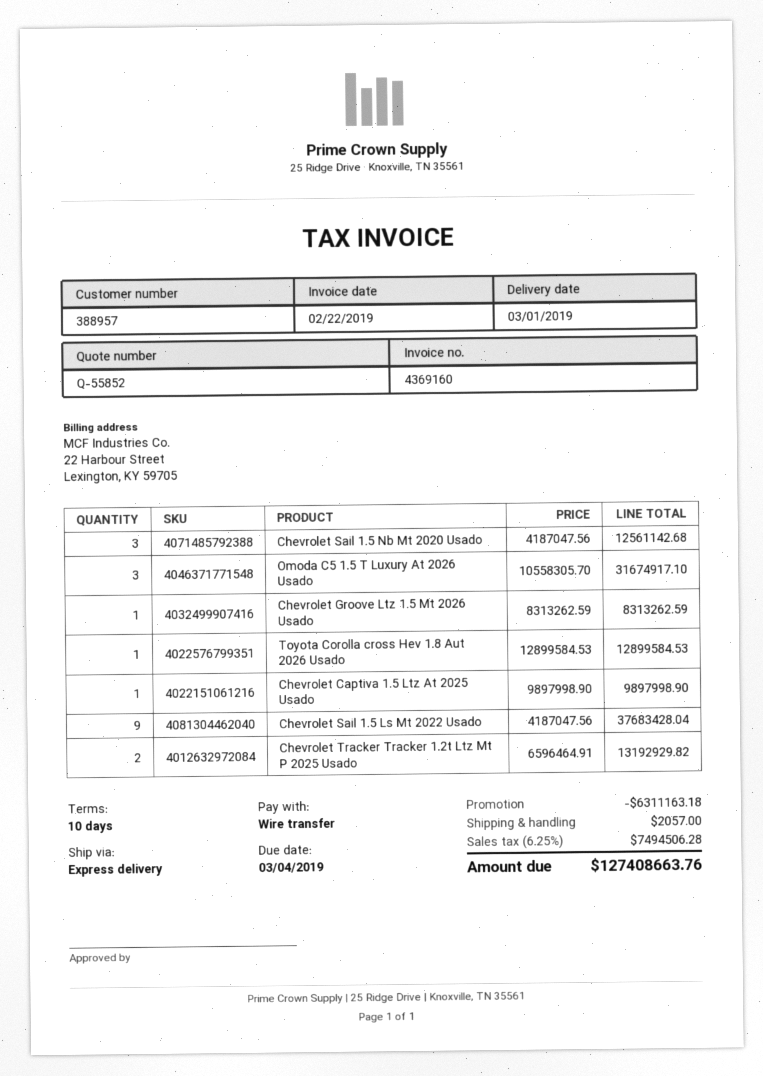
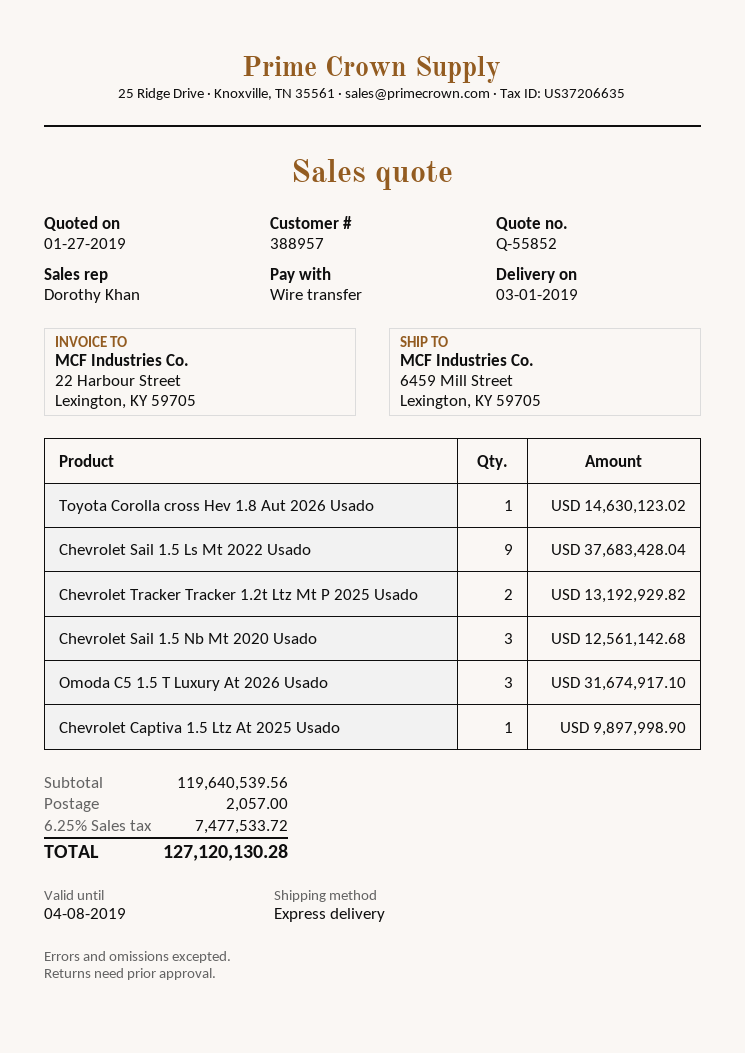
Chevrolet Groove Ltz 1.5 Mt 2026 Usado: 1 for 8313262.59 -> none
Toyota Corolla cross Hev 1.8 Aut 2026 Usado: 1 for 12899584.53 -> 1 for 14630123.02
discount: 6311163.18 -> none
tax: 6.25% = 7494506.28 -> 6.25% = 7477533.72
total: 127408663.76 -> 127120130.28

